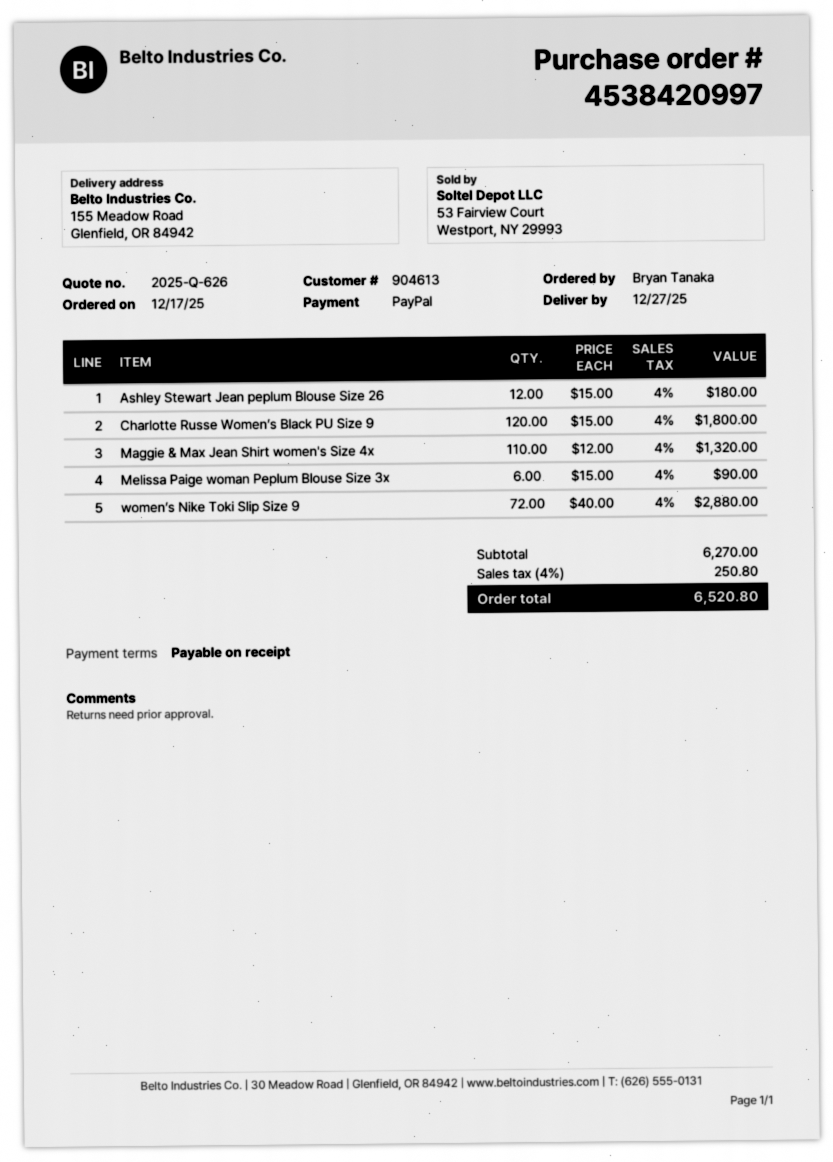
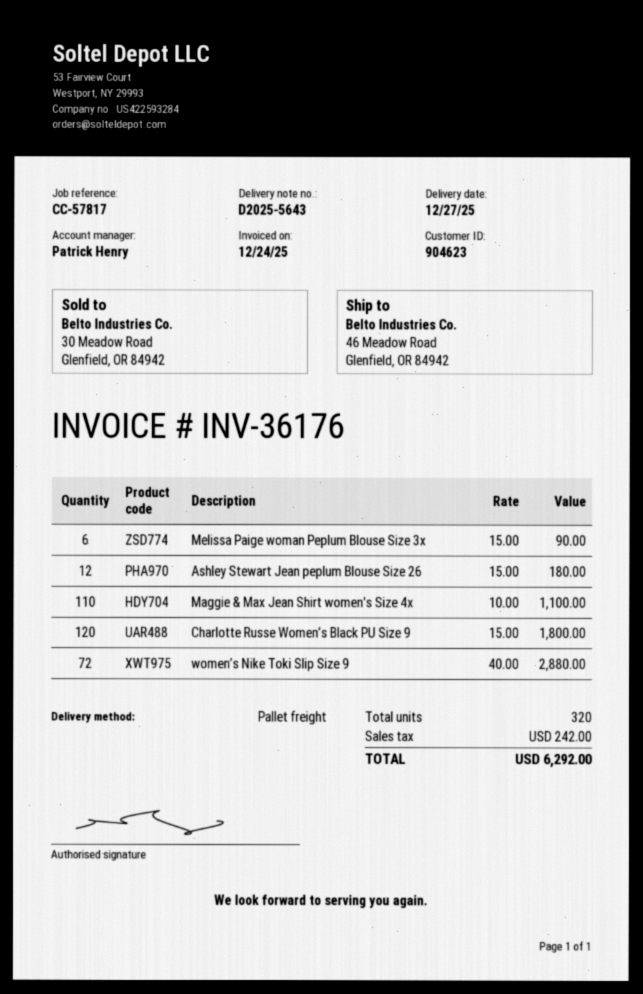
customer number: 904613 -> 904623
ship to: 155 Meadow Road, Glenfield, OR 84942 -> 46 Meadow Road, Glenfield, OR 84942
Maggie & Max Jean Shirt women's Size 4x: 110 x 12.00 = 1320.00 -> 110 x 10.00 = 1100.00
tax: 250.80 -> 242.00
total: 6520.80 -> 6292.00

